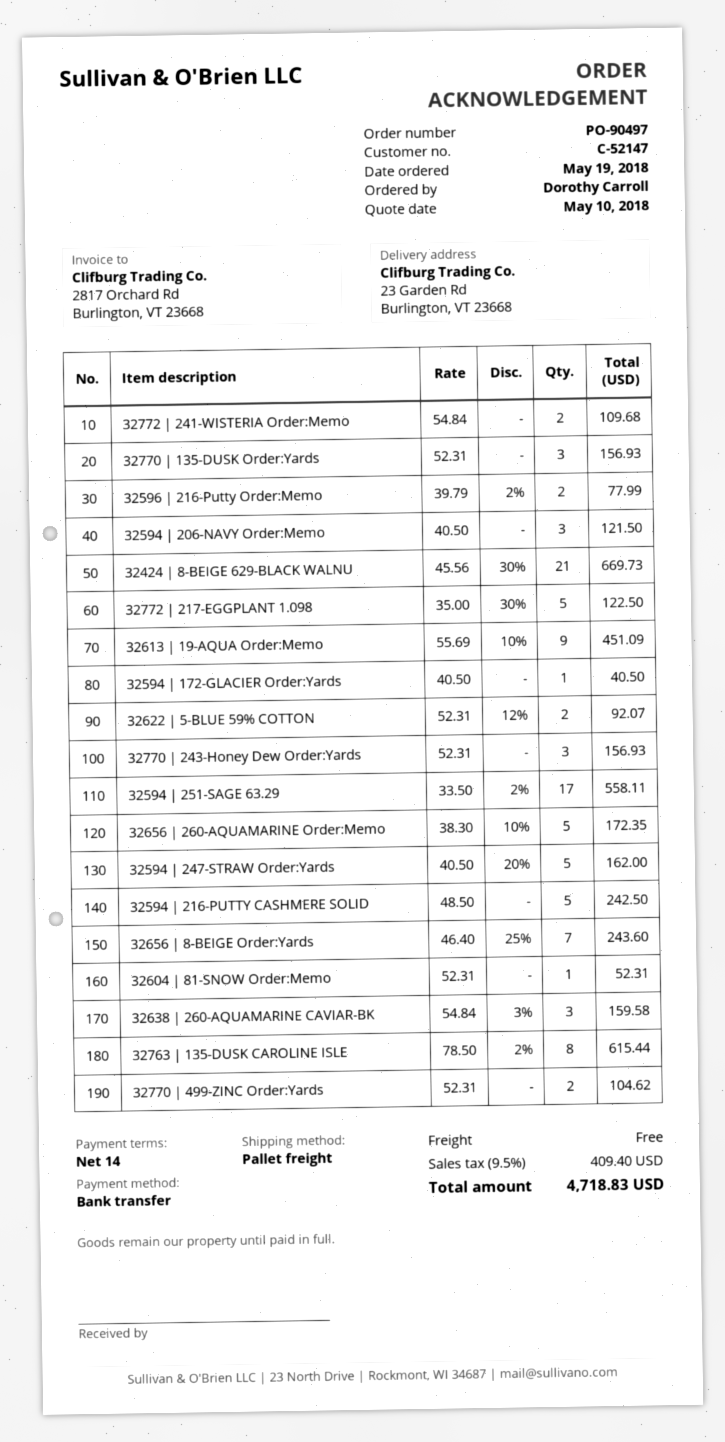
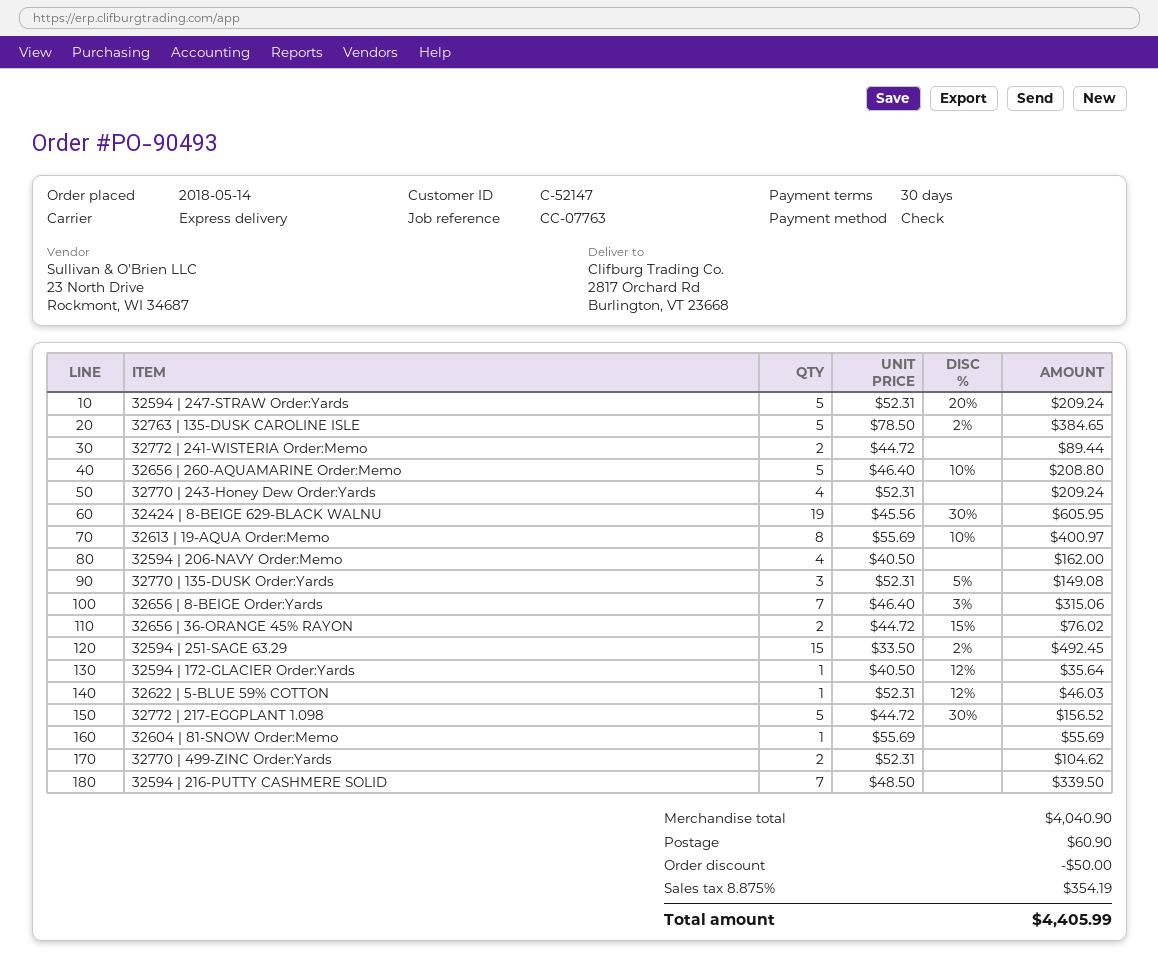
order number: PO-90497 -> PO-90493
order date: 2018-05-19 -> 2018-05-14
payment terms: 14 days -> 30 days
payment method: bank transfer -> cheque
shipping method: pallet freight -> express
ship to: 23 Garden Rd, Burlington, VT 23668 -> 2817 Orchard Rd, Burlington, VT 23668
32772 | 241-WISTERIA Order:Memo: 2 x 54.84 = 109.68 -> 2 x 44.72 = 89.44
32770 | 135-DUSK Order:Yards: 3 x 52.31 = 156.93 -> 3 x 52.31 - 5% = 149.08
32596 | 216-Putty Order:Memo: 2 x 39.79 - 2% = 77.99 -> none
32594 | 206-NAVY Order:Memo: 3 x 40.50 = 121.50 -> 4 x 40.50 = 162.00
32424 | 8-BEIGE 629-BLACK WALNU: 21 x 45.56 - 30% = 669.73 -> 19 x 45.56 - 30% = 605.95
32772 | 217-EGGPLANT 1.098: 5 x 35.00 - 30% = 122.50 -> 5 x 44.72 - 30% = 156.52
32613 | 19-AQUA Order:Memo: 9 x 55.69 - 10% = 451.09 -> 8 x 55.69 - 10% = 400.97
32594 | 172-GLACIER Order:Yards: 1 x 40.50 = 40.50 -> 1 x 40.50 - 12% = 35.64
32622 | 5-BLUE 59% COTTON: 2 x 52.31 - 12% = 92.07 -> 1 x 52.31 - 12% = 46.03
32770 | 243-Honey Dew Order:Yards: 3 x 52.31 = 156.93 -> 4 x 52.31 = 209.24
32594 | 251-SAGE 63.29: 17 x 33.50 - 2% = 558.11 -> 15 x 33.50 - 2% = 492.45
32656 | 260-AQUAMARINE Order:Memo: 5 x 38.30 - 10% = 172.35 -> 5 x 46.40 - 10% = 208.80
32594 | 247-STRAW Order:Yards: 5 x 40.50 - 20% = 162.00 -> 5 x 52.31 - 20% = 209.24
32594 | 216-PUTTY CASHMERE SOLID: 5 x 48.50 = 242.50 -> 7 x 48.50 = 339.50
32656 | 8-BEIGE Order:Yards: 7 x 46.40 - 25% = 243.60 -> 7 x 46.40 - 3% = 315.06
32604 | 81-SNOW Order:Memo: 1 x 52.31 = 52.31 -> 1 x 55.69 = 55.69
32638 | 260-AQUAMARINE CAVIAR-BK: 3 x 54.84 - 3% = 159.58 -> none
32763 | 135-DUSK CAROLINE ISLE: 8 x 78.50 - 2% = 615.44 -> 5 x 78.50 - 2% = 384.65
32656 | 36-ORANGE 45% RAYON: none -> 2 x 44.72 - 15% = 76.02
discount: none -> 50.00
shipping: 0.00 -> 60.90
tax: 9.5% = 409.40 -> 8.875% = 354.19
total: 4718.83 -> 4405.99

